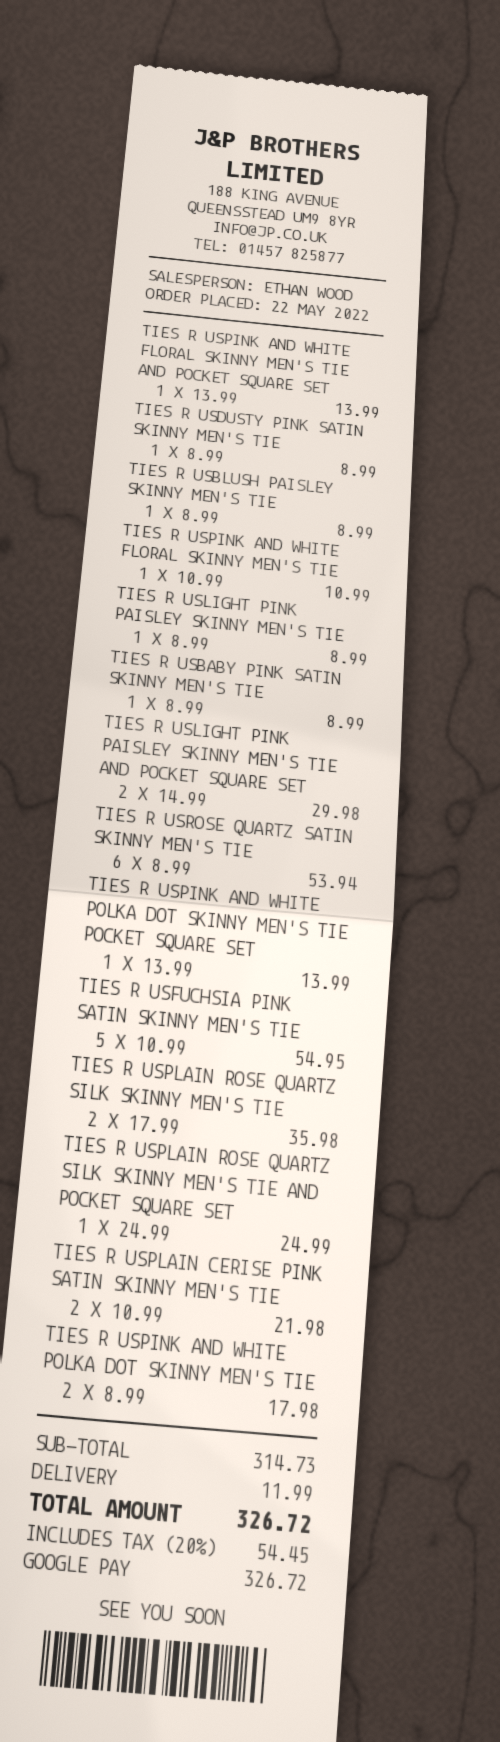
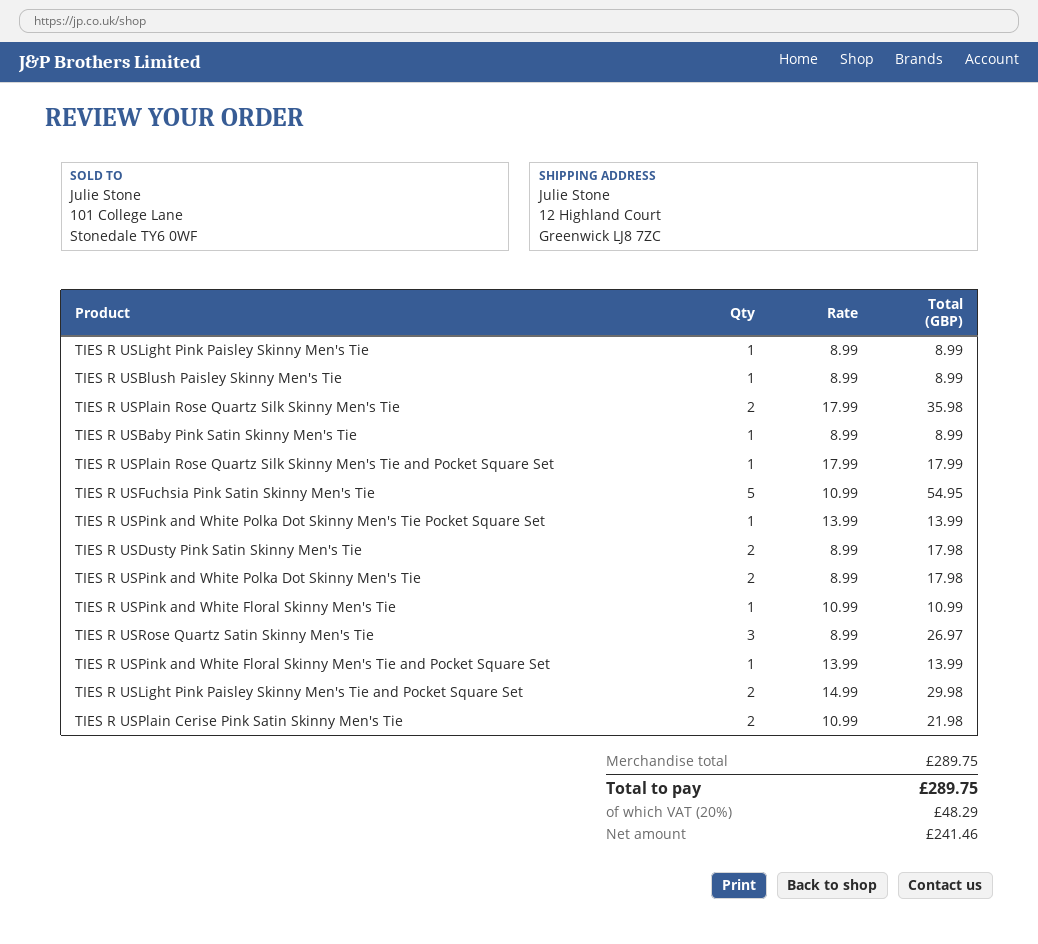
TIES R USDUSTY PINK SATIN SKINNY MEN'S TIE: 1 x 8.99 = 8.99 -> 2 x 8.99 = 17.98
TIES R USROSE QUARTZ SATIN SKINNY MEN'S TIE: 6 x 8.99 = 53.94 -> 3 x 8.99 = 26.97
TIES R USPLAIN ROSE QUARTZ SILK SKINNY MEN'S TIE AND POCKET SQUARE SET: 1 x 24.99 = 24.99 -> 1 x 17.99 = 17.99
subtotal: 314.73 -> 289.75
shipping: 11.99 -> none
tax: 20% = 54.45 -> 20% = 48.29
total: 326.72 -> 289.75

